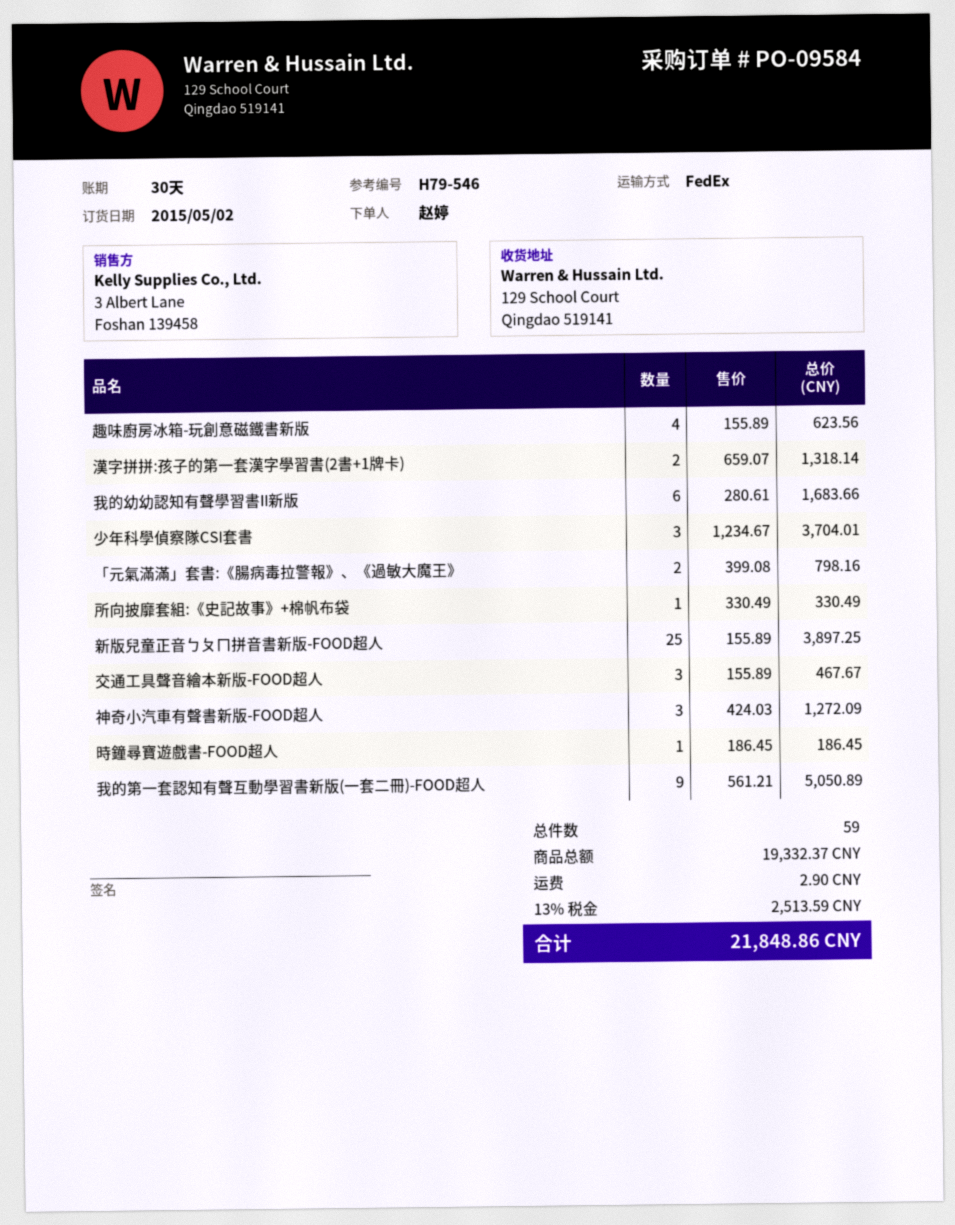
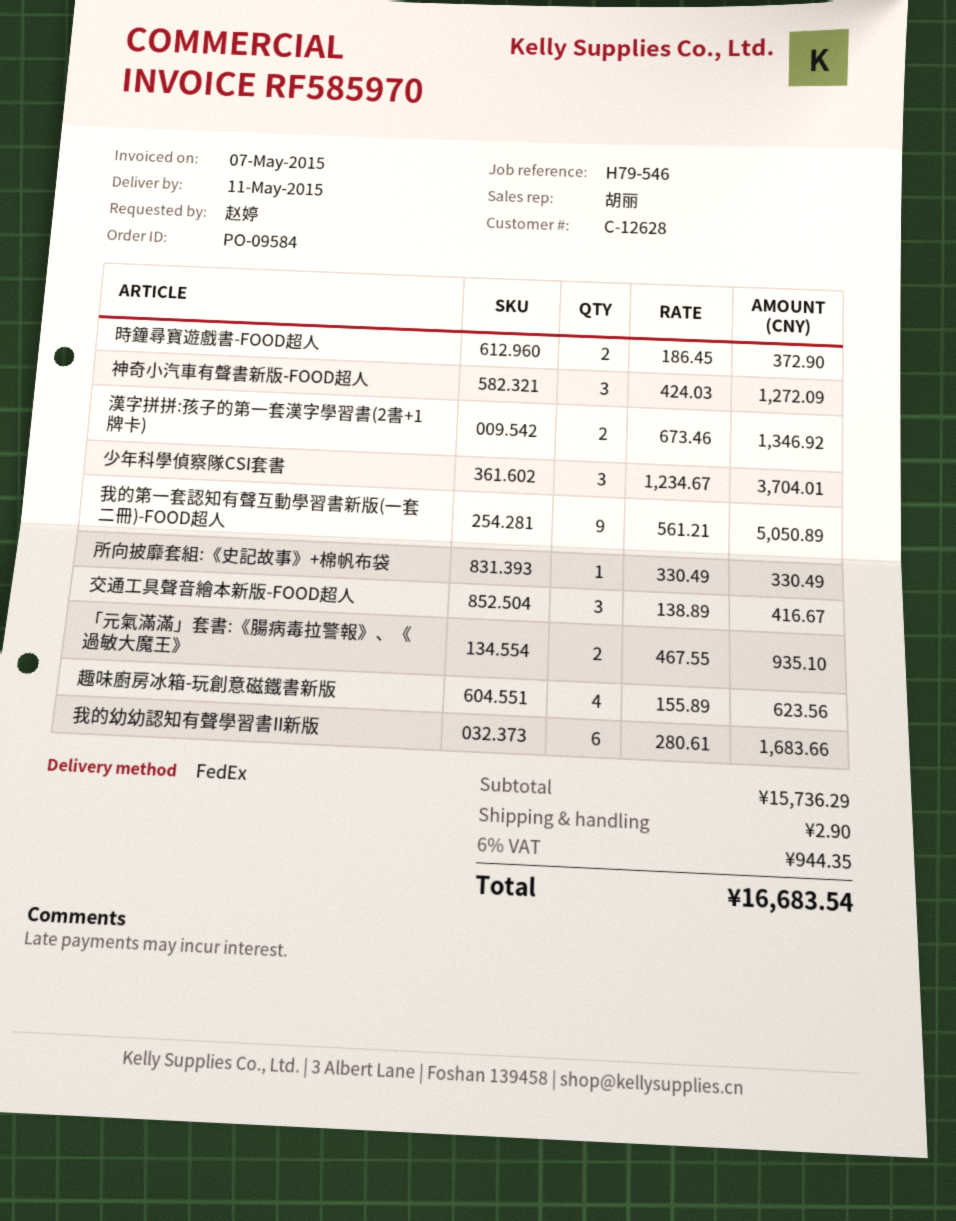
漢字拼拼:孩子的第一套漢字學習書(2書+1牌卡): 2 x 659.07 = 1318.14 -> 2 x 673.46 = 1346.92
「元氣滿滿」套書:《腸病毒拉警報》、《過敏大魔王》: 2 x 399.08 = 798.16 -> 2 x 467.55 = 935.10
新版兒童正音ㄅㄆㄇ拼音書新版-FOOD超人: 25 x 155.89 = 3897.25 -> none
交通工具聲音繪本新版-FOOD超人: 3 x 155.89 = 467.67 -> 3 x 138.89 = 416.67
時鐘尋寶遊戲書-FOOD超人: 1 x 186.45 = 186.45 -> 2 x 186.45 = 372.90
subtotal: 19332.37 -> 15736.29
tax: 13% = 2513.59 -> 6% = 944.35
total: 21848.86 -> 16683.54

